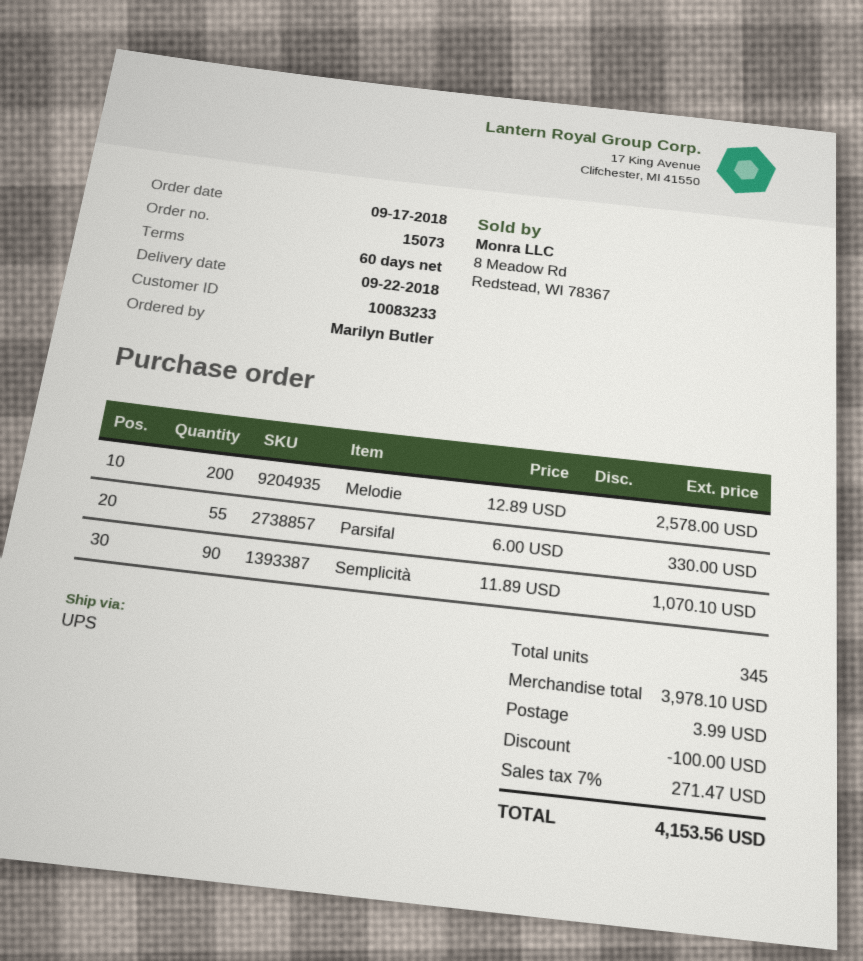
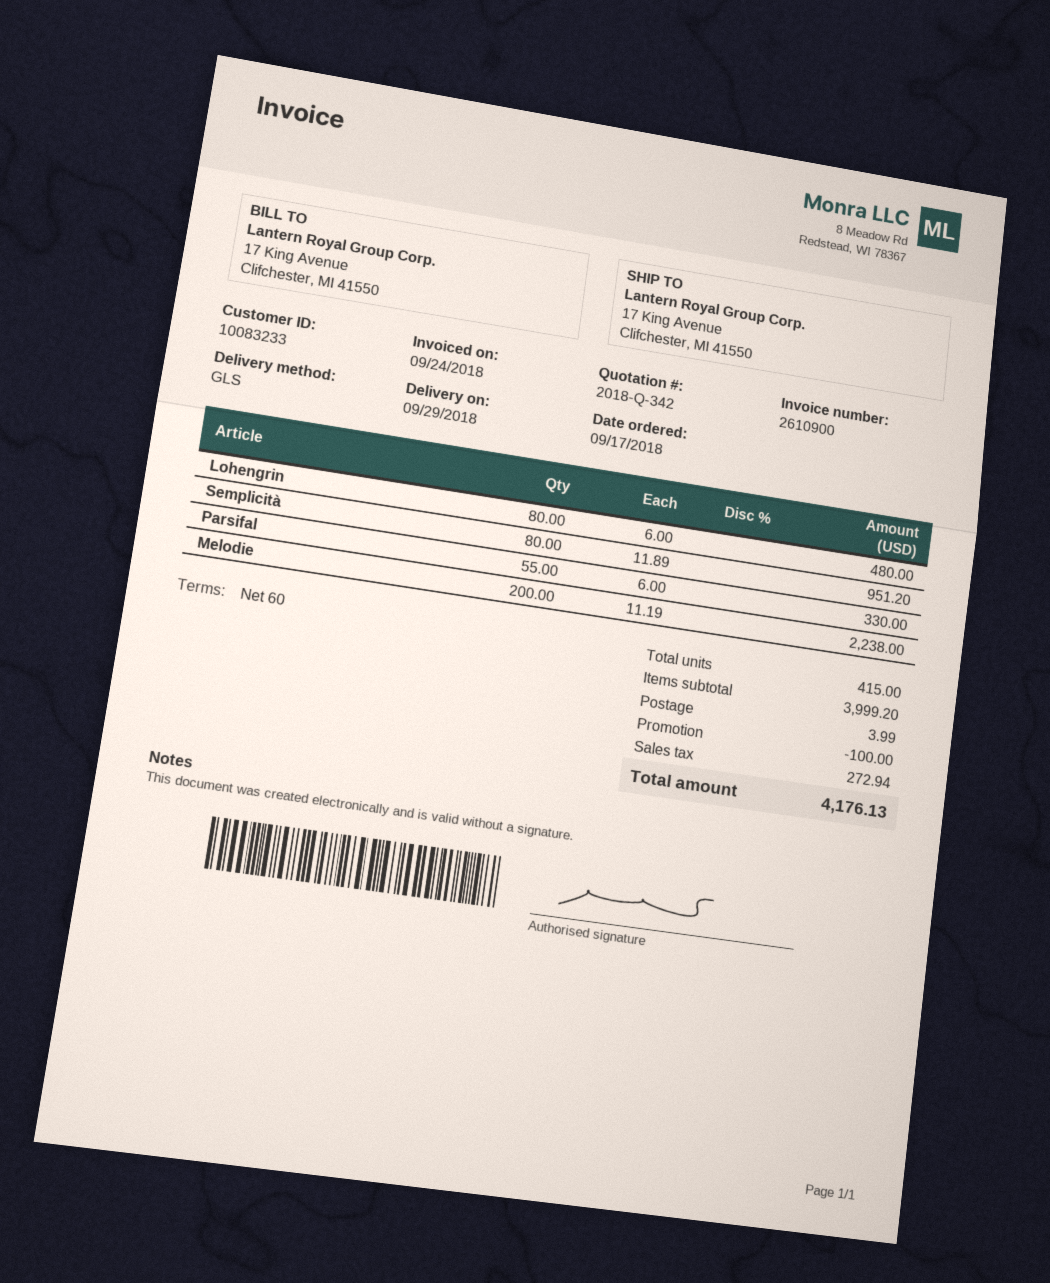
delivery date: 2018-09-22 -> 2018-09-29
shipping method: UPS -> GLS
Melodie: 200 x 12.89 = 2578.00 -> 200 x 11.19 = 2238.00
Semplicità: 90 x 11.89 = 1070.10 -> 80 x 11.89 = 951.20
Lohengrin: none -> 80 x 6.00 = 480.00
total quantity: 345 -> 415
subtotal: 3978.10 -> 3999.20
tax: 271.47 -> 272.94
total: 4153.56 -> 4176.13

